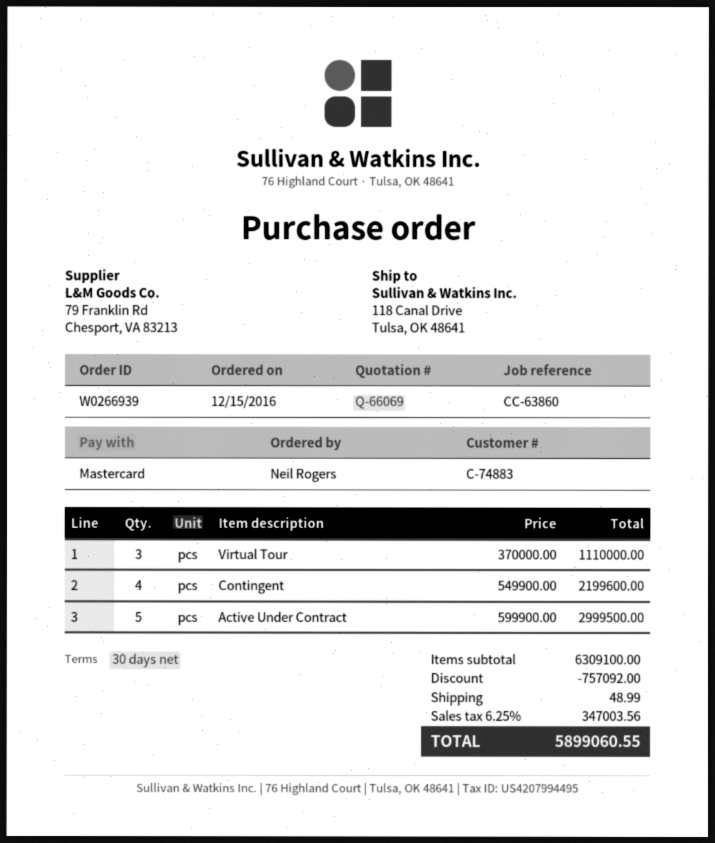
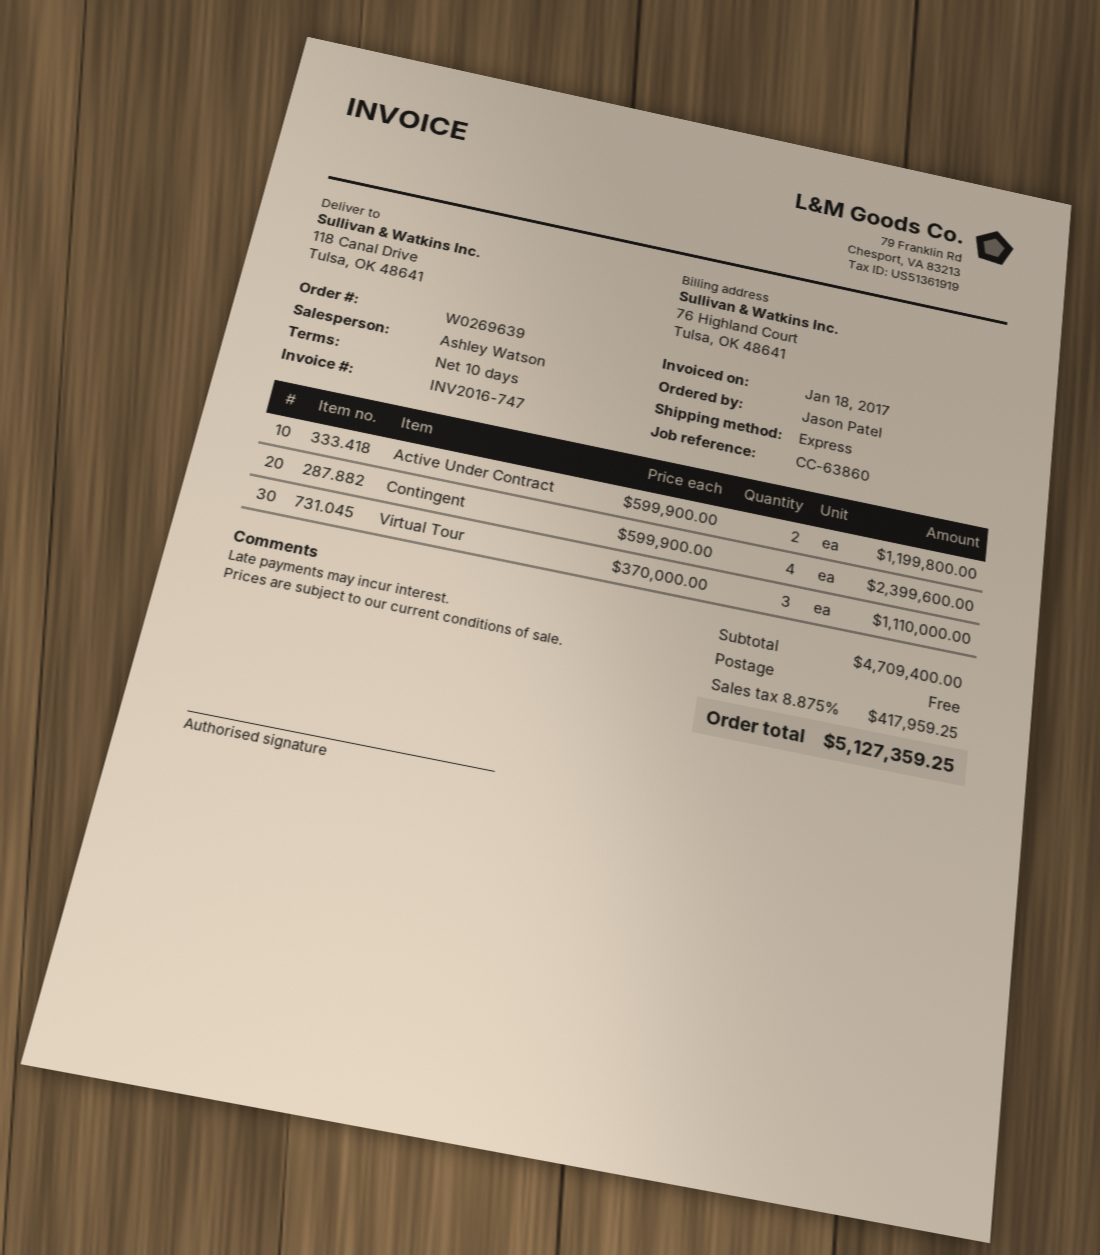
order number: W0266939 -> W0269639
payment terms: 30 days -> 10 days
ordered by: Neil Rogers -> Jason Patel
Contingent: 4 x 549900.00 = 2199600.00 -> 4 x 599900.00 = 2399600.00
Active Under Contract: 5 x 599900.00 = 2999500.00 -> 2 x 599900.00 = 1199800.00
subtotal: 6309100.00 -> 4709400.00
discount: 757092.00 -> none
shipping: 48.99 -> 0.00
tax: 6.25% = 347003.56 -> 8.875% = 417959.25
total: 5899060.55 -> 5127359.25

